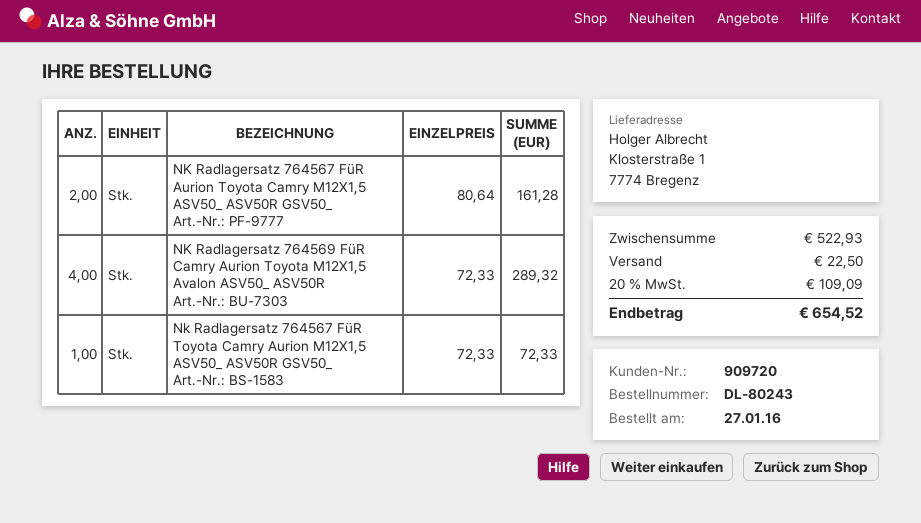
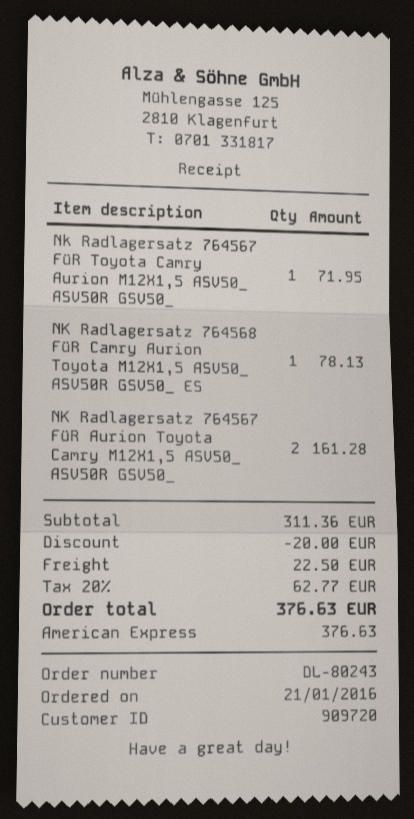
order date: 2016-01-27 -> 2016-01-21
NK Radlagersatz 764569 FüR Camry Aurion Toyota M12X1,5 Avalon ASV50_ ASV50R: 4 for 289.32 -> none
Nk Radlagersatz 764567 FüR Toyota Camry Aurion M12X1,5 ASV50_ ASV50R GSV50_: 1 for 72.33 -> 1 for 71.95
NK Radlagersatz 764568 FüR Camry Aurion Toyota M12X1,5 ASV50_ ASV50R GSV50_ ES: none -> 1 for 78.13
subtotal: 522.93 -> 311.36
discount: none -> 20.00
tax: 20% = 109.09 -> 20% = 62.77
total: 654.52 -> 376.63

